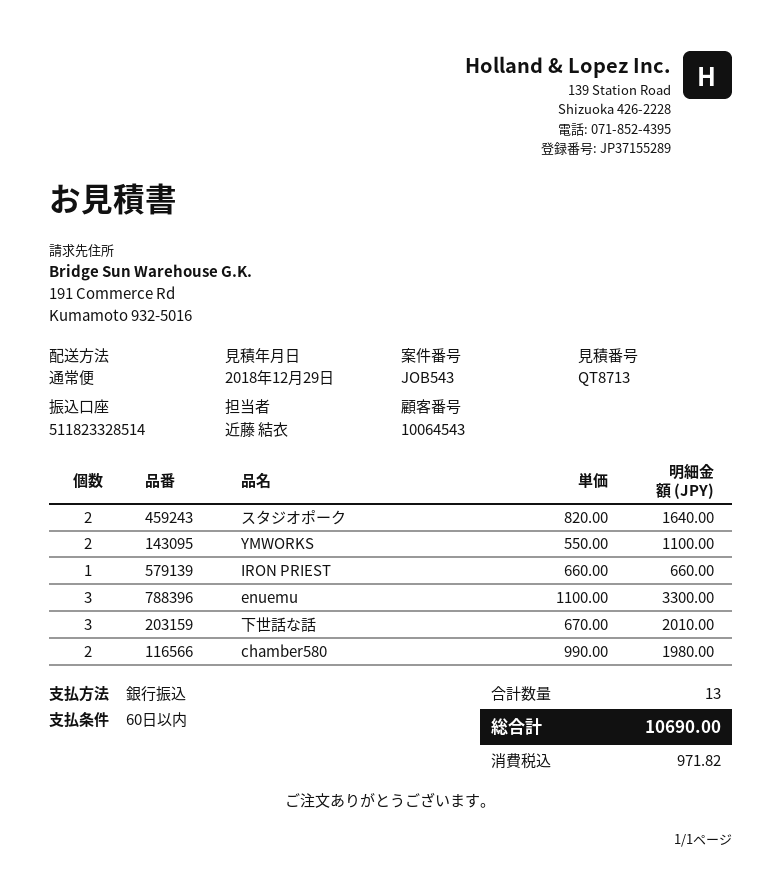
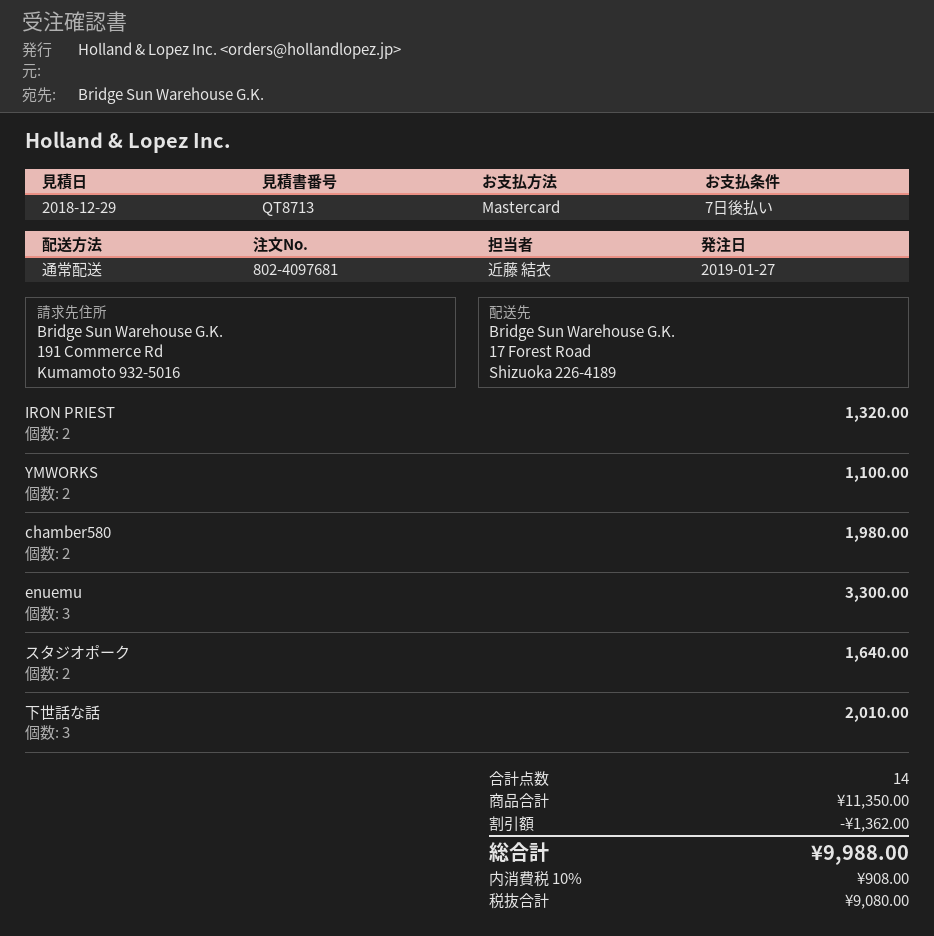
payment terms: 60 days -> 7 days
payment method: bank transfer -> Mastercard
IRON PRIEST: 1 for 660.00 -> 2 for 1320.00
total quantity: 13 -> 14
discount: none -> 1362.00
tax: 971.82 -> 908.00
total: 10690.00 -> 9988.00

